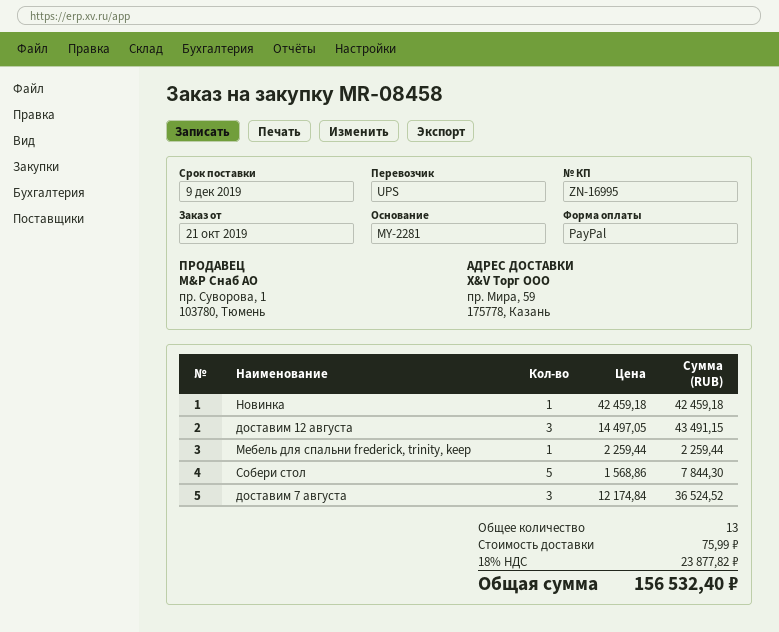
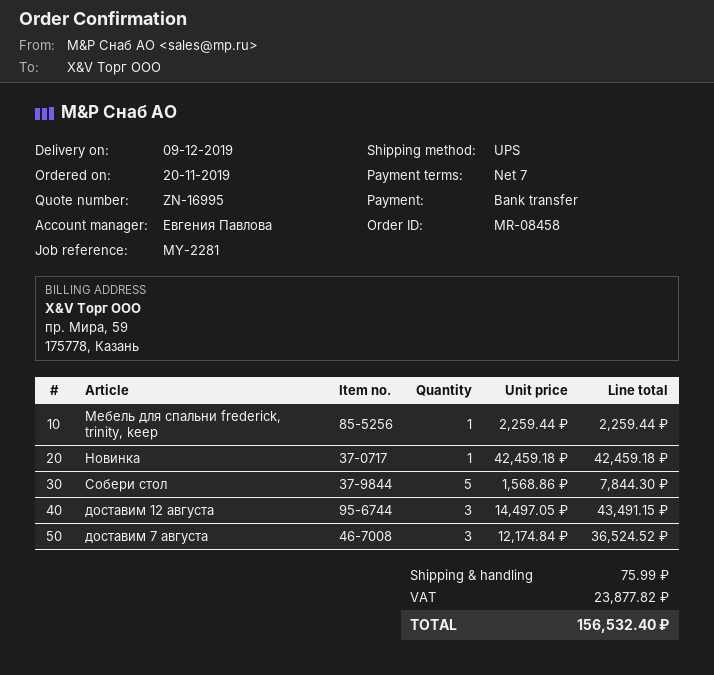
order date: 2019-10-21 -> 2019-11-20
payment method: PayPal -> bank transfer

